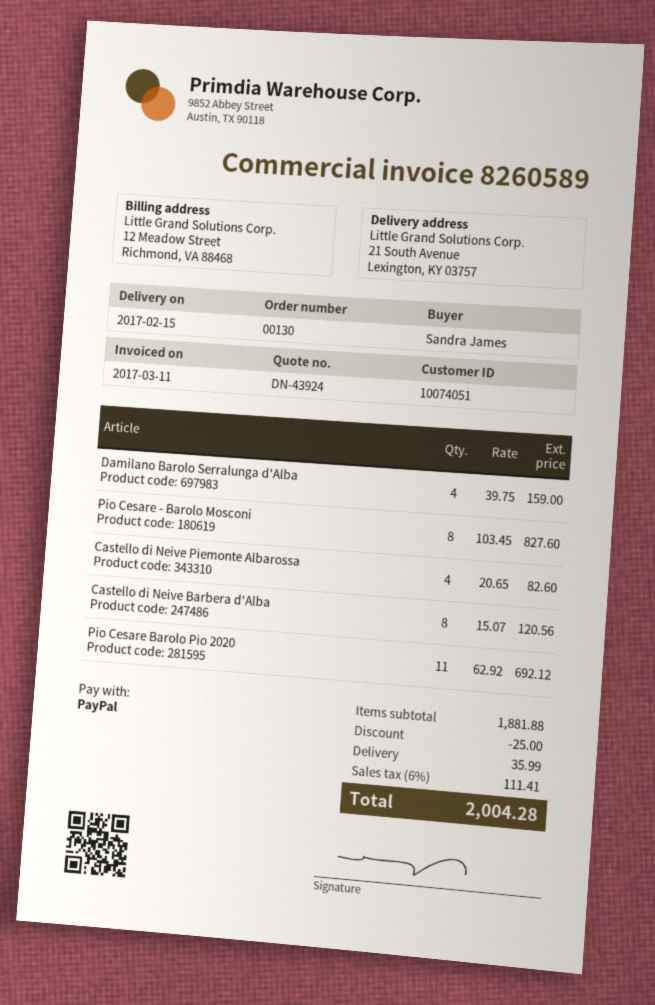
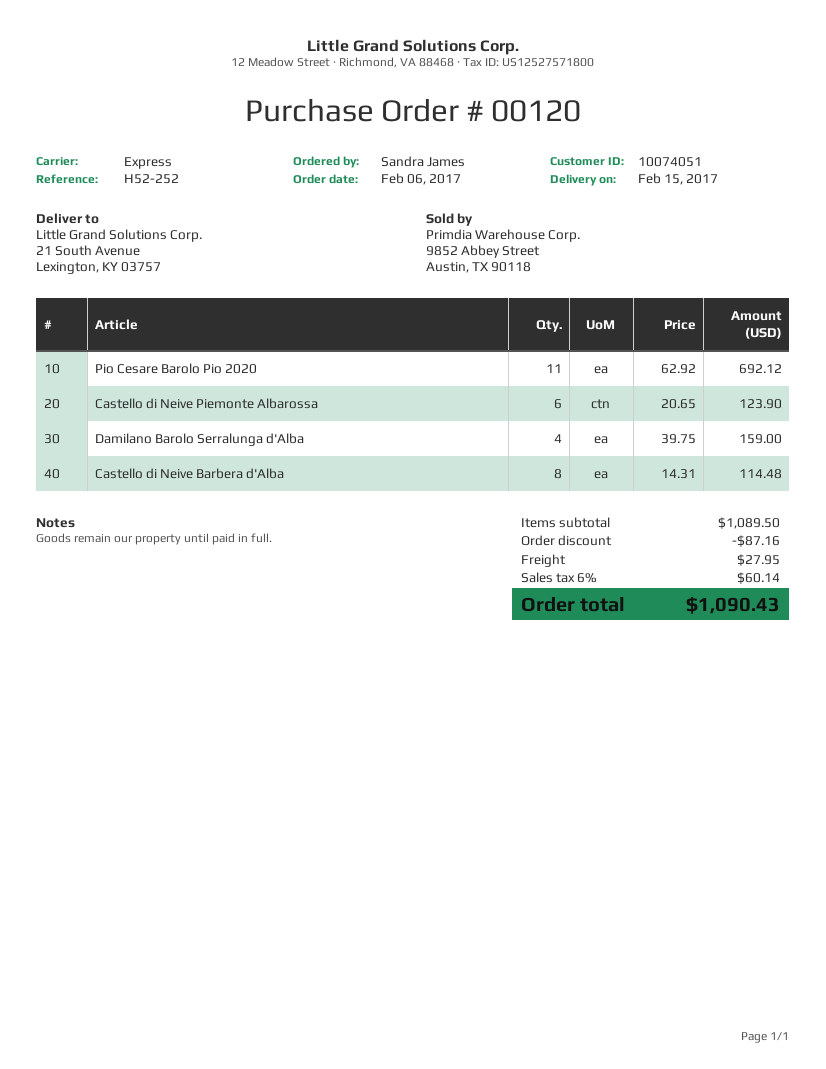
order number: 00130 -> 00120
Pio Cesare - Barolo Mosconi: 8 x 103.45 = 827.60 -> none
Castello di Neive Piemonte Albarossa: 4 x 20.65 = 82.60 -> 6 x 20.65 = 123.90
Castello di Neive Barbera d'Alba: 8 x 15.07 = 120.56 -> 8 x 14.31 = 114.48
subtotal: 1881.88 -> 1089.50
discount: 25.00 -> 87.16
shipping: 35.99 -> 27.95
tax: 6% = 111.41 -> 6% = 60.14
total: 2004.28 -> 1090.43

